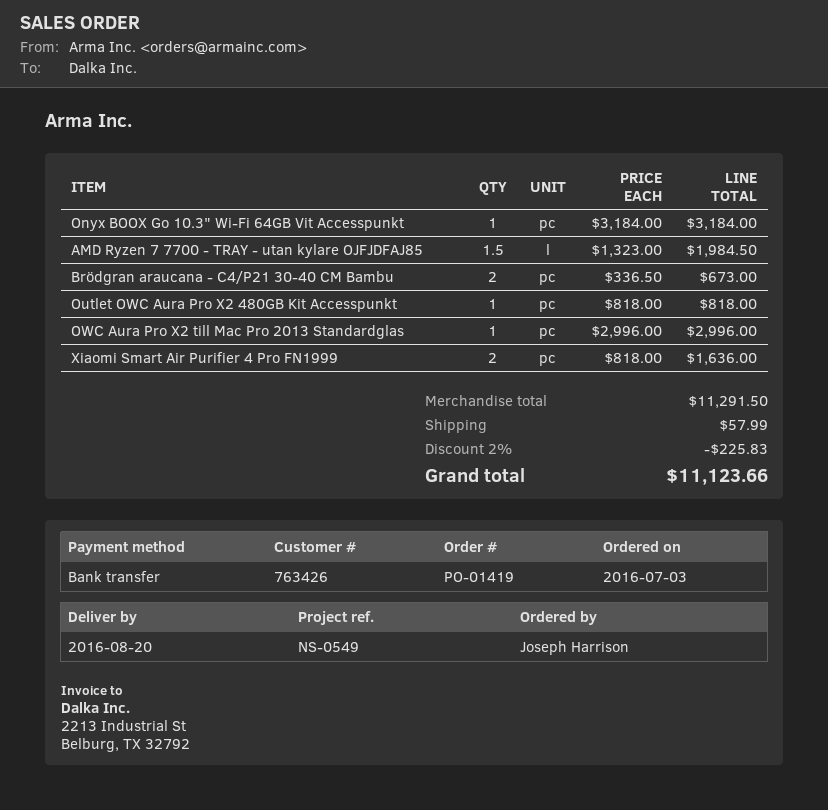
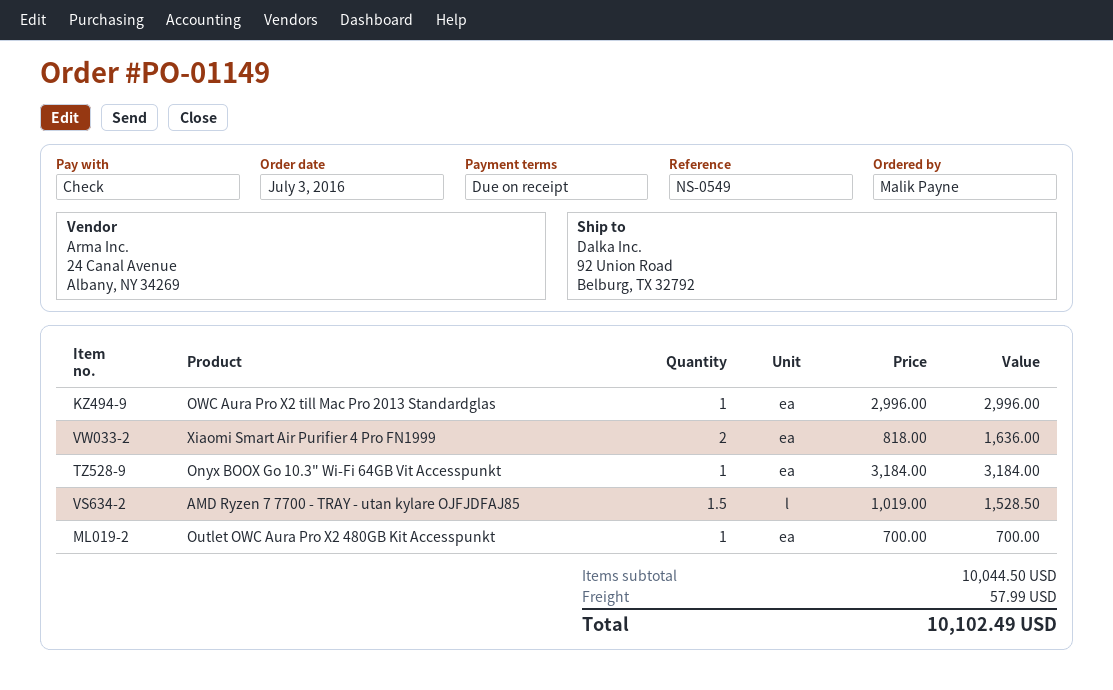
order number: PO-01419 -> PO-01149
ordered by: Joseph Harrison -> Malik Payne
payment method: bank transfer -> cheque
AMD Ryzen 7 7700 - TRAY - utan kylare OJFJDFAJ85: 1.5 x 1323.00 = 1984.50 -> 1.5 x 1019.00 = 1528.50
Brödgran araucana - C4/P21 30-40 CM Bambu: 2 x 336.50 = 673.00 -> none
Outlet OWC Aura Pro X2 480GB Kit Accesspunkt: 1 x 818.00 = 818.00 -> 1 x 700.00 = 700.00
subtotal: 11291.50 -> 10044.50
discount: 2% = 225.83 -> none
total: 11123.66 -> 10102.49

